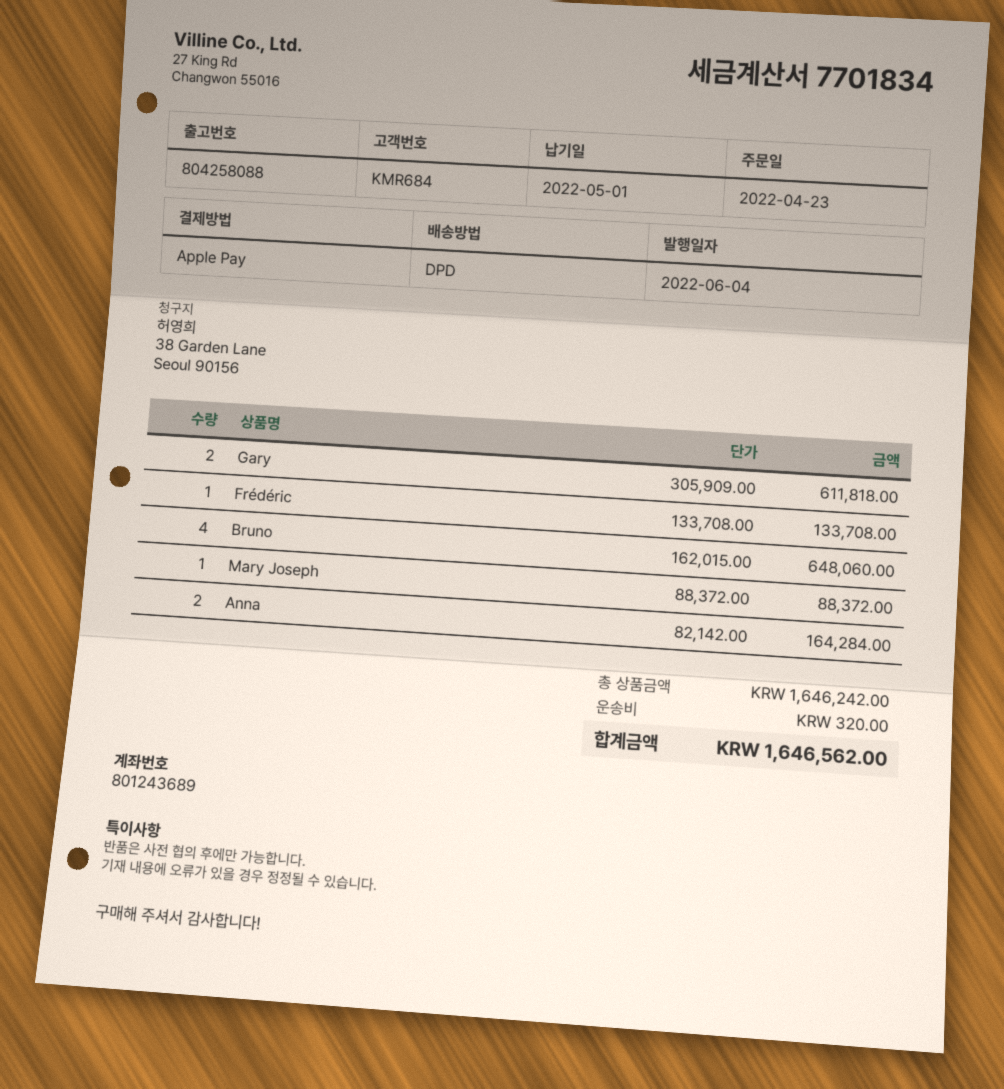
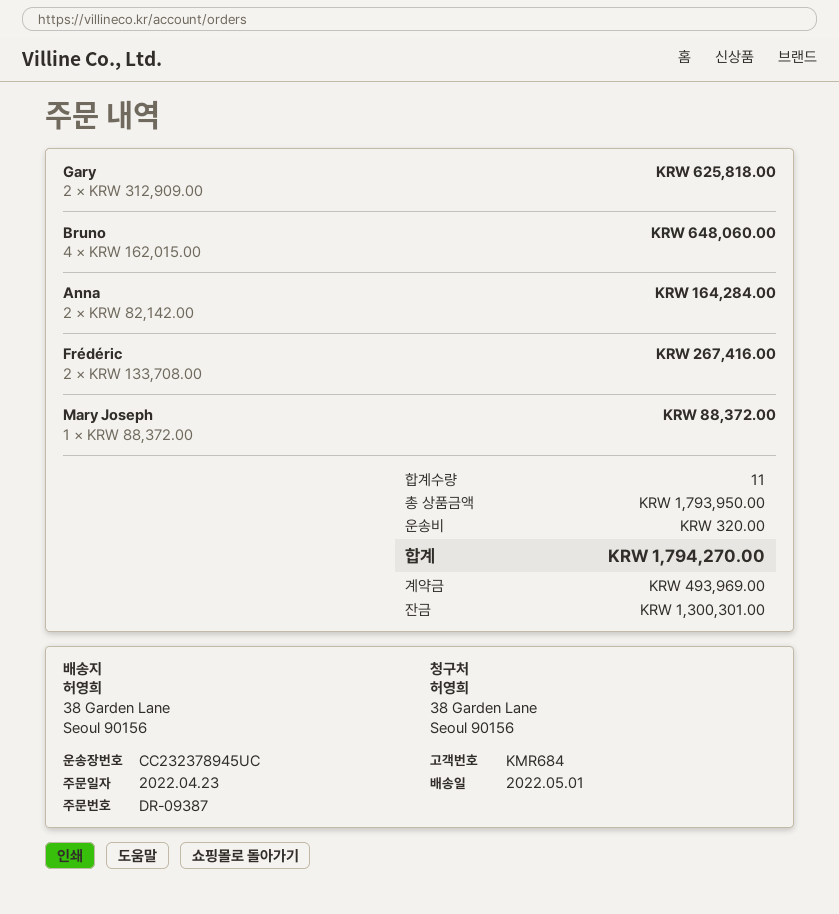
Gary: 2 x 305909.00 = 611818.00 -> 2 x 312909.00 = 625818.00
Frédéric: 1 x 133708.00 = 133708.00 -> 2 x 133708.00 = 267416.00
subtotal: 1646242.00 -> 1793950.00
total: 1646562.00 -> 1794270.00

